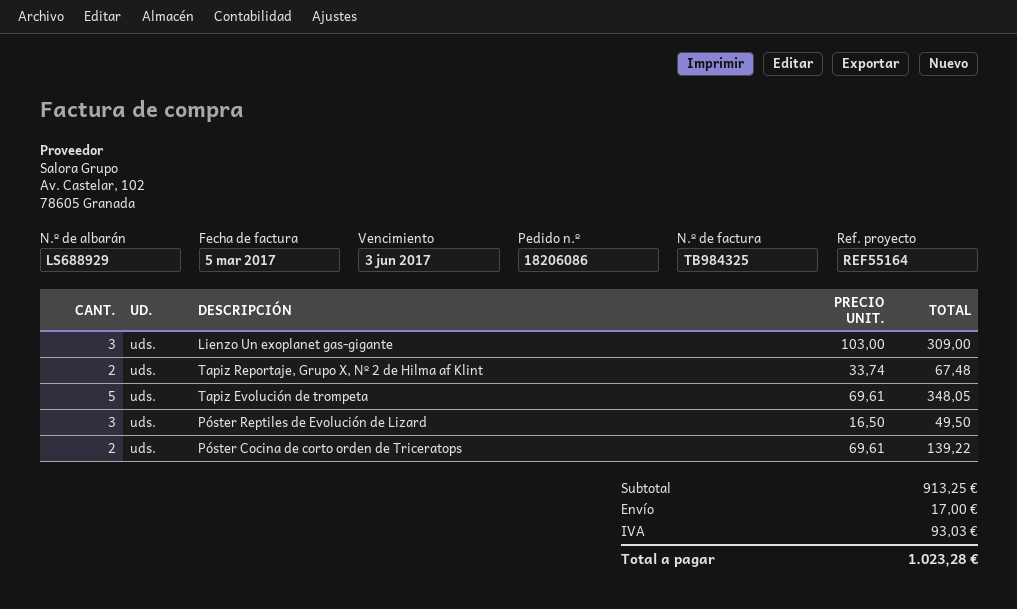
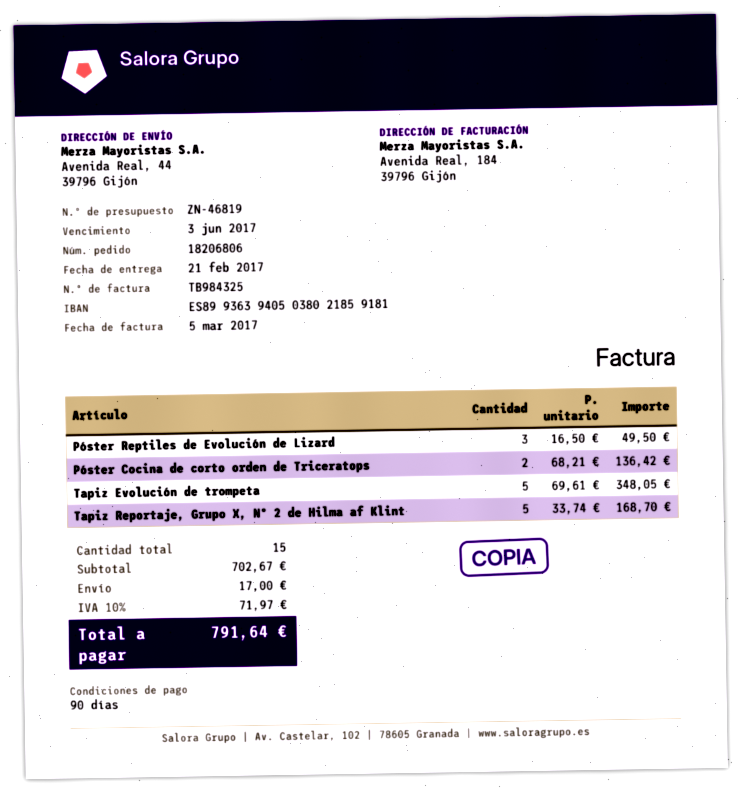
order number: 18206086 -> 18206806
Lienzo Un exoplanet gas-gigante: 3 x 103.00 = 309.00 -> none
Tapiz Reportaje, Grupo X, Nº 2 de Hilma af Klint: 2 x 33.74 = 67.48 -> 5 x 33.74 = 168.70
Póster Cocina de corto orden de Triceratops: 2 x 69.61 = 139.22 -> 2 x 68.21 = 136.42
subtotal: 913.25 -> 702.67
tax: 93.03 -> 71.97
total: 1023.28 -> 791.64

